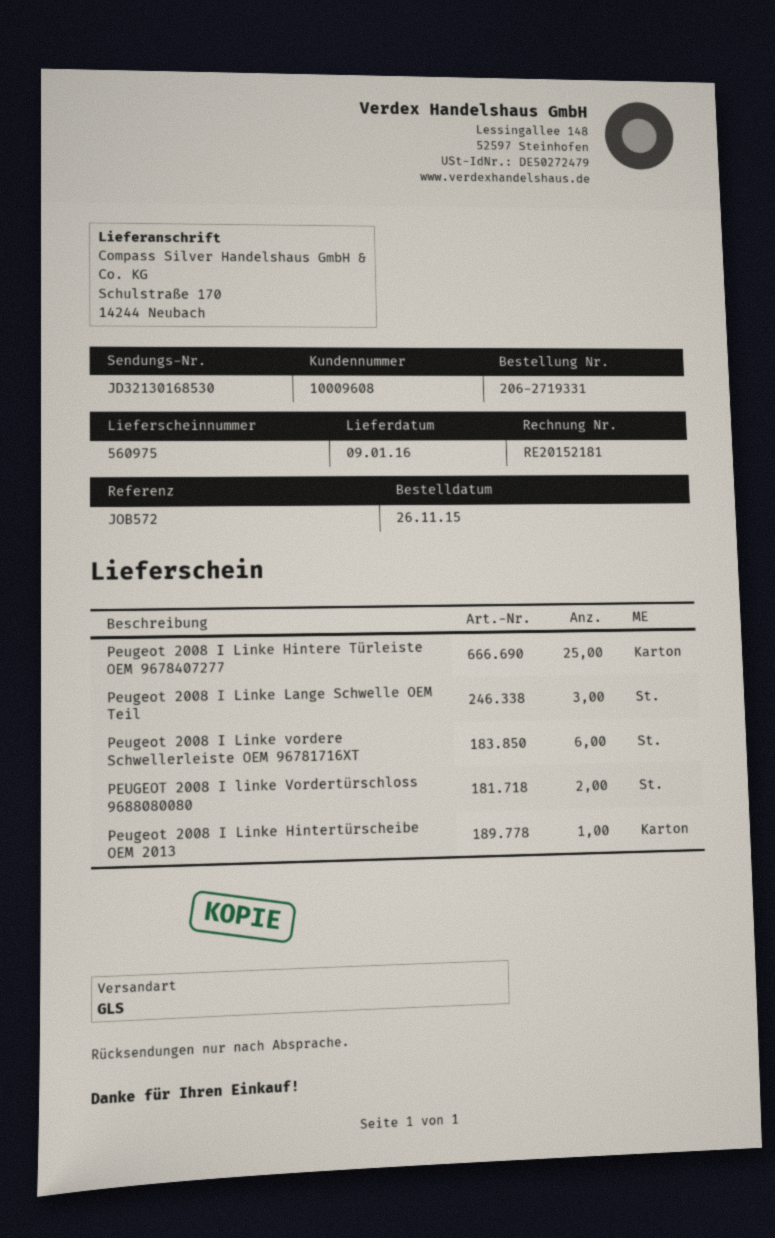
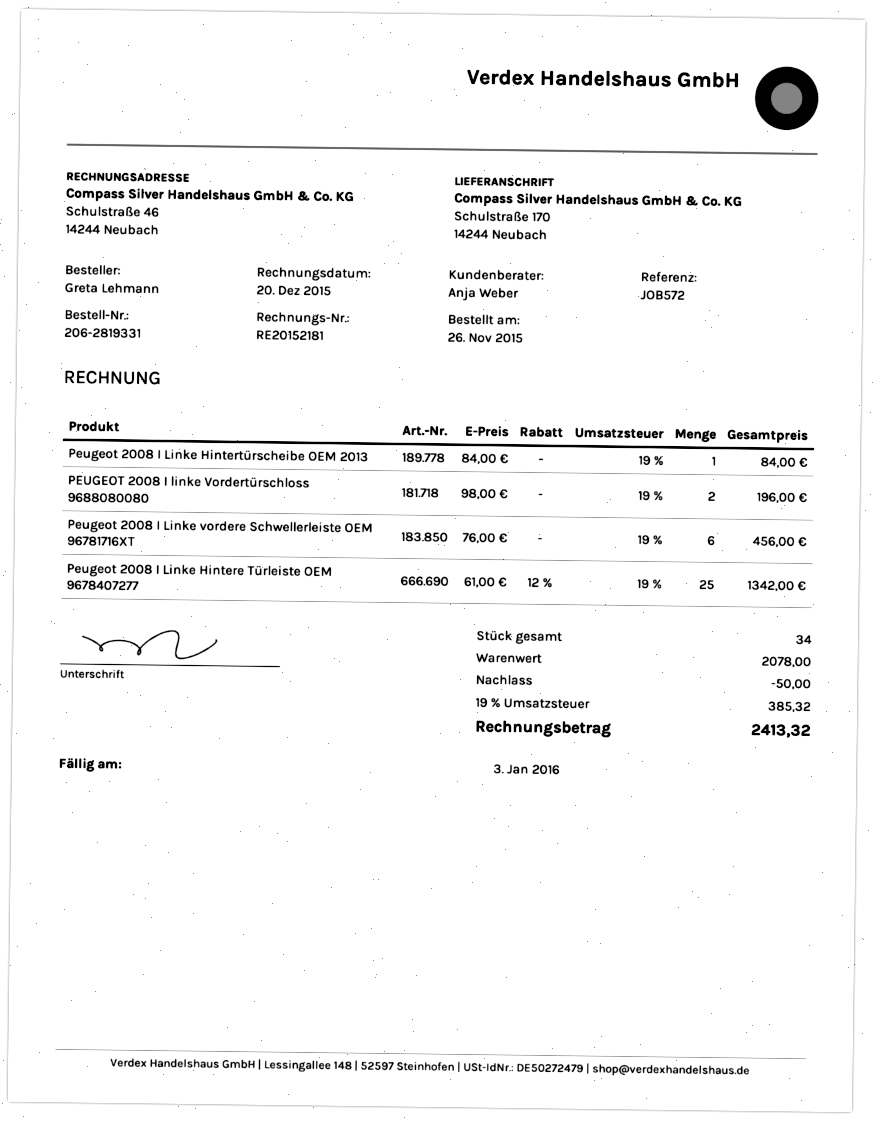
order number: 206-2719331 -> 206-2819331
Peugeot 2008 I Linke Lange Schwelle OEM Teil: 3 -> none

